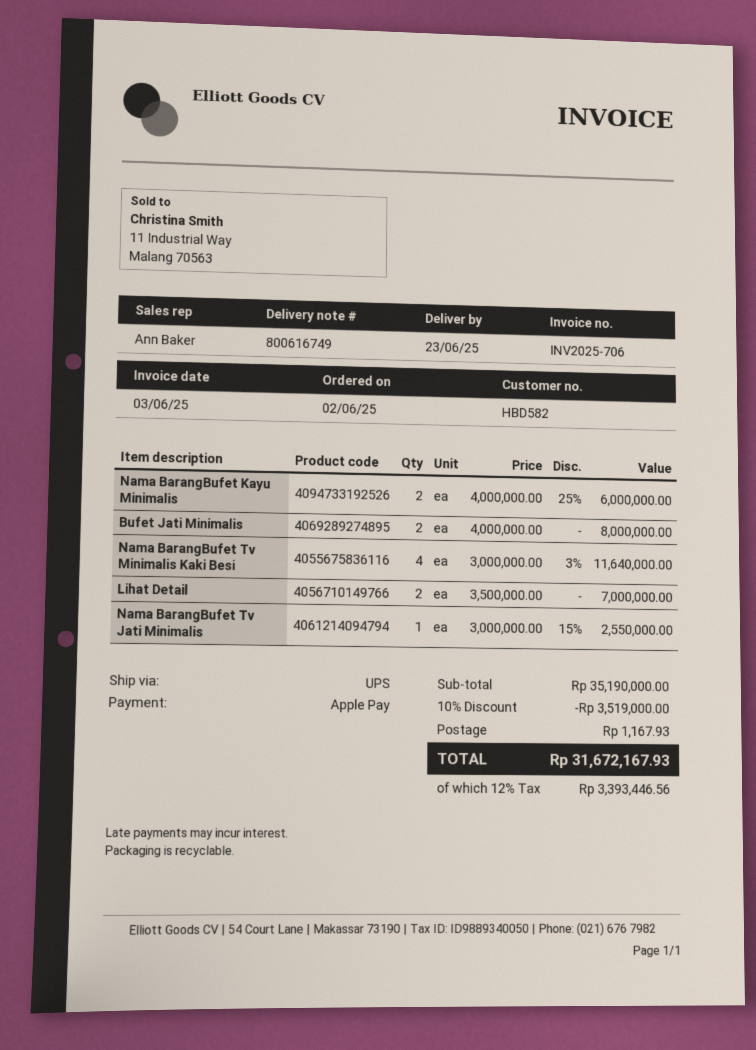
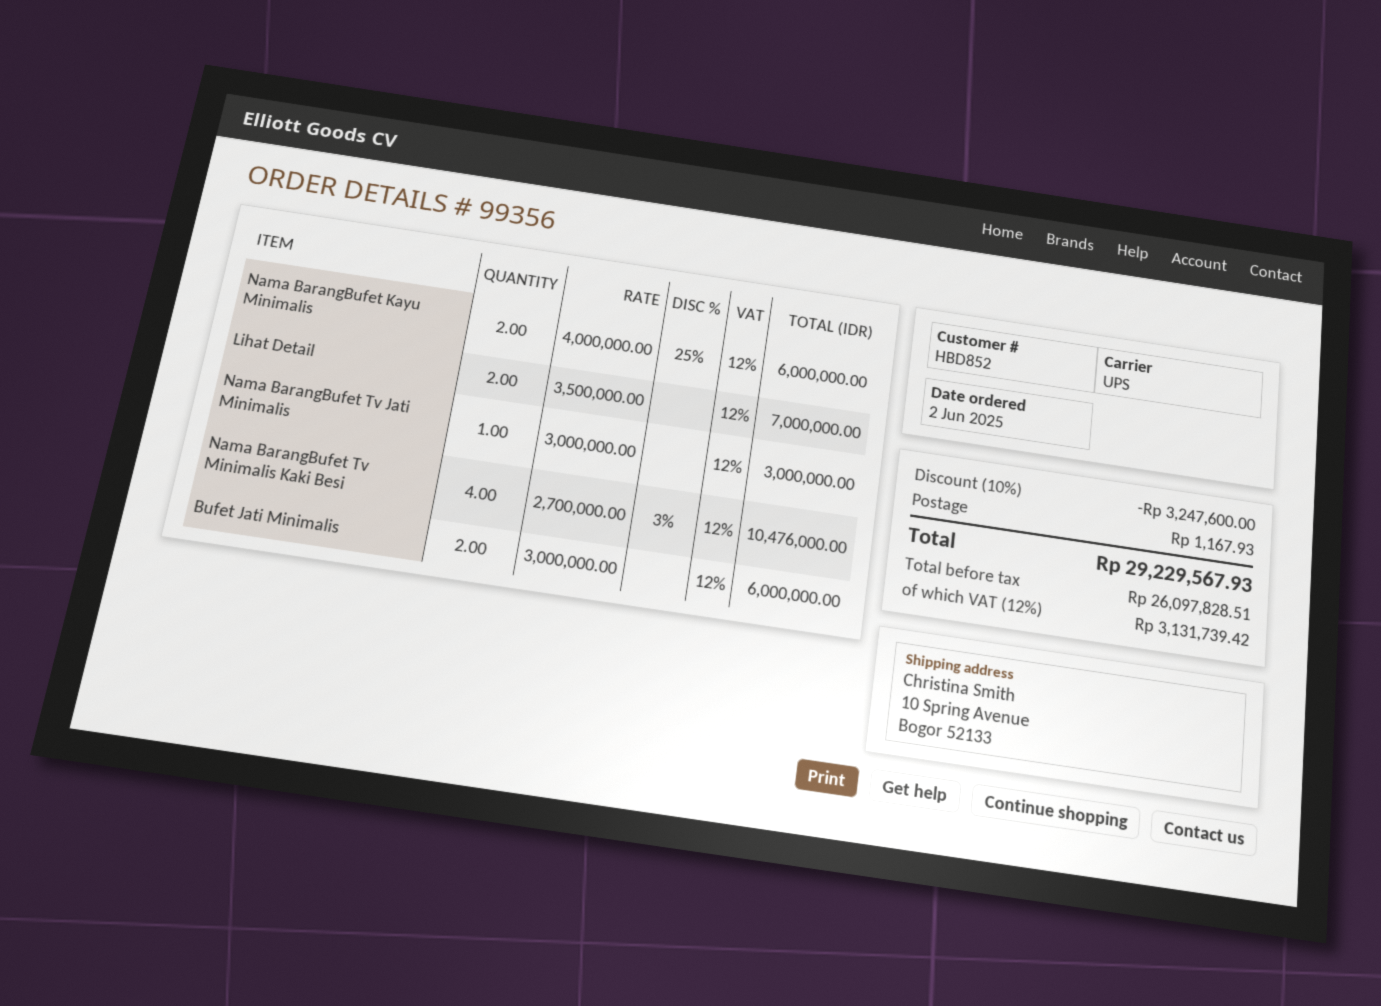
customer number: HBD582 -> HBD852
Bufet Jati Minimalis: 2 x 4000000.00 = 8000000.00 -> 2 x 3000000.00 = 6000000.00
Nama BarangBufet Tv Minimalis Kaki Besi: 4 x 3000000.00 - 3% = 11640000.00 -> 4 x 2700000.00 - 3% = 10476000.00
Nama BarangBufet Tv Jati Minimalis: 1 x 3000000.00 - 15% = 2550000.00 -> 1 x 3000000.00 = 3000000.00
discount: 10% = 3519000.00 -> 10% = 3247600.00
tax: 12% = 3393446.56 -> 12% = 3131739.42
total: 31672167.93 -> 29229567.93

